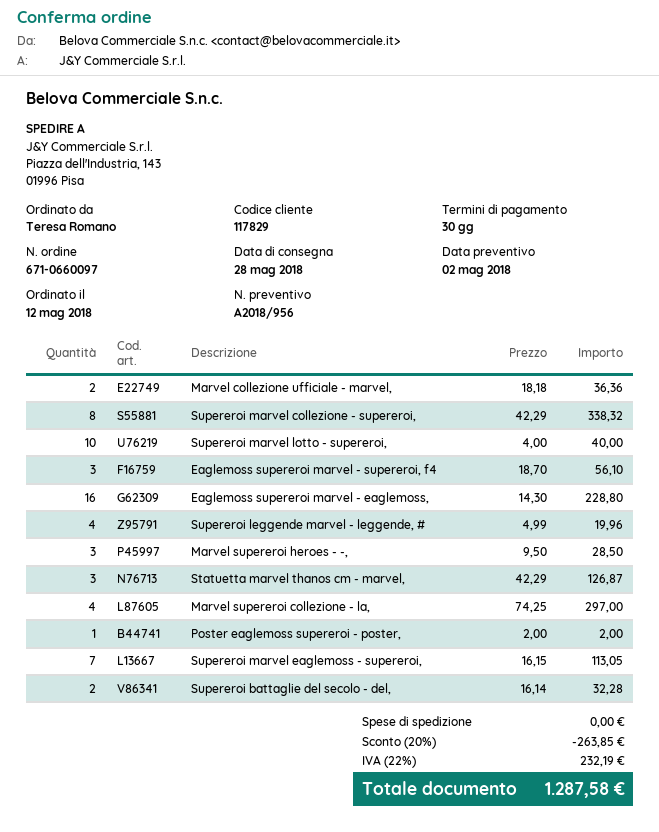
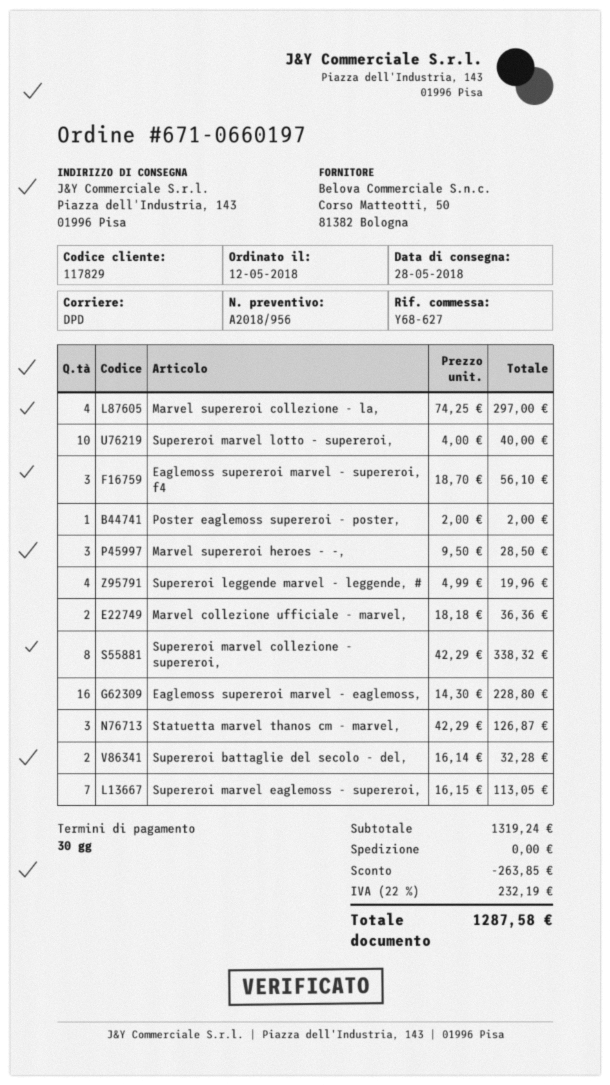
order number: 671-0660097 -> 671-0660197

